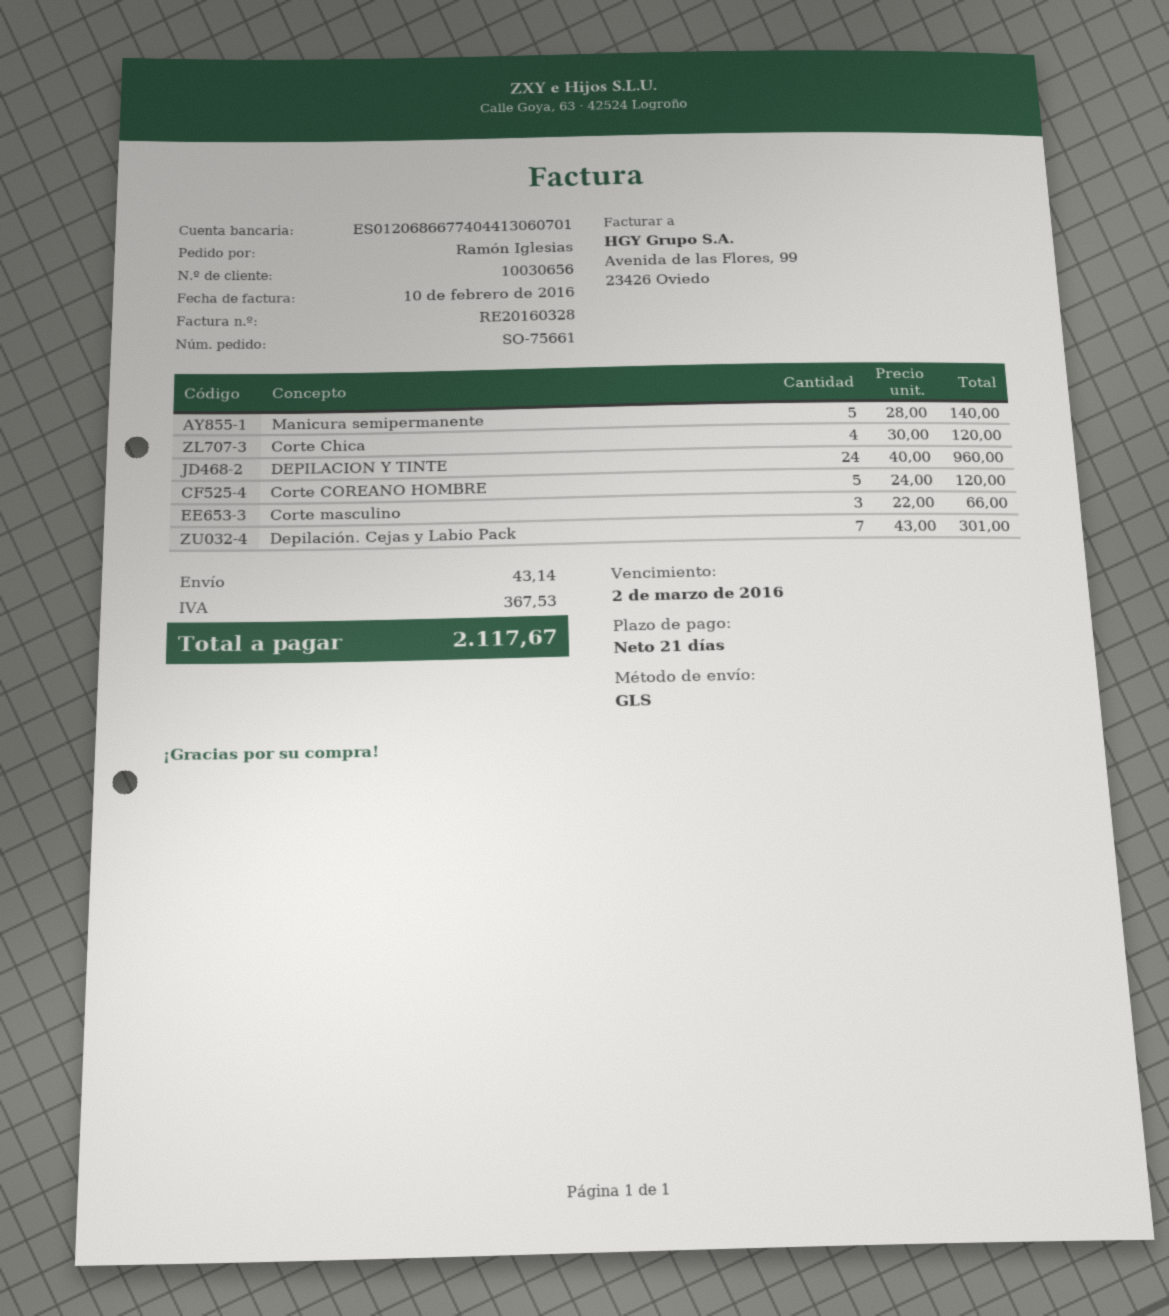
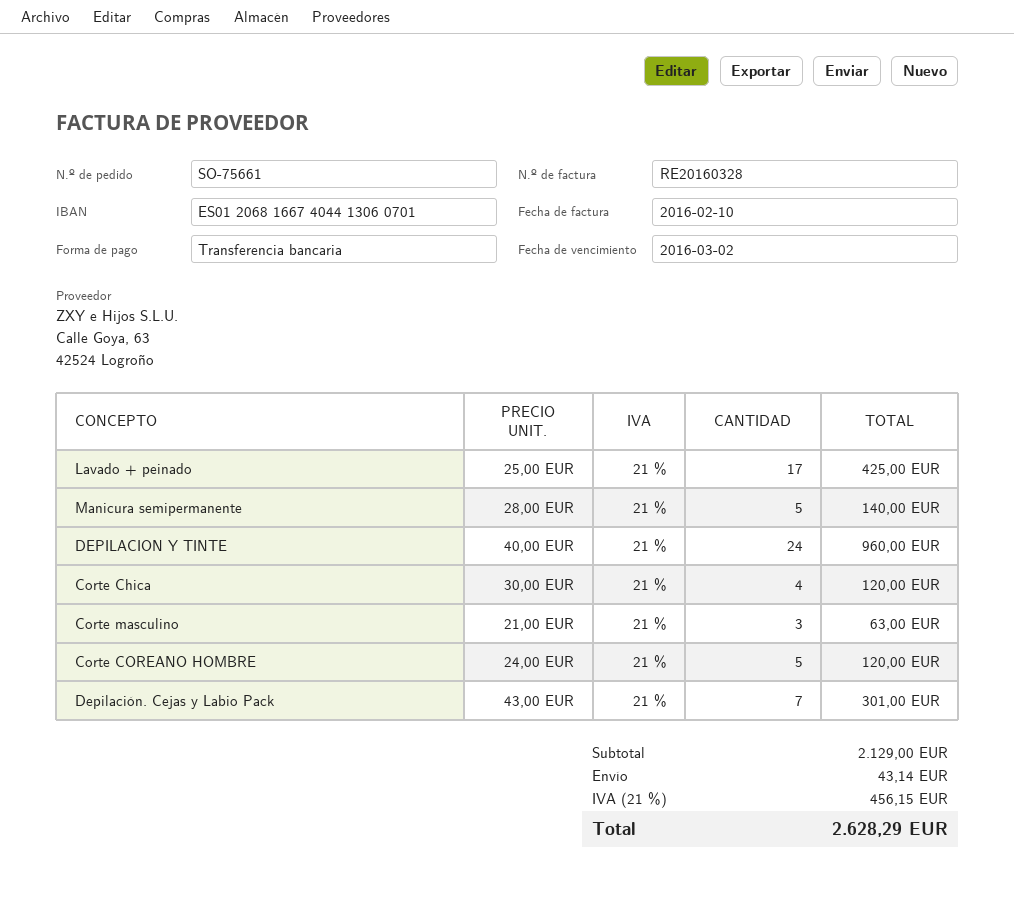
bank account: ES0120686677404413060701 -> ES0120681667404413060701
Corte masculino: 3 x 22.00 = 66.00 -> 3 x 21.00 = 63.00
Lavado + peinado: none -> 17 x 25.00 = 425.00
tax: 367.53 -> 456.15
total: 2117.67 -> 2628.29

